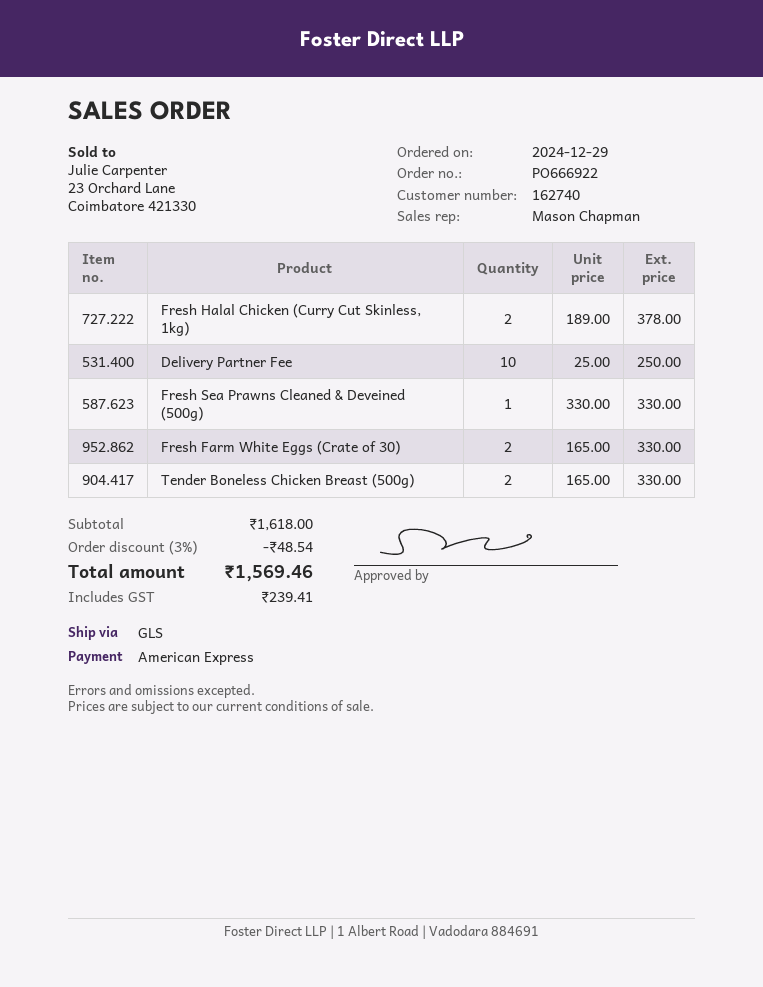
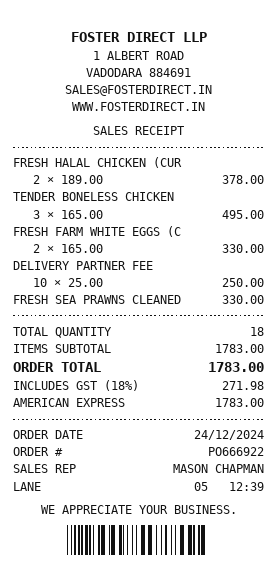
order date: 2024-12-29 -> 2024-12-24
Tender Boneless Chicken Breast (500g): 2 x 165.00 = 330.00 -> 3 x 165.00 = 495.00
subtotal: 1618.00 -> 1783.00
discount: 3% = 48.54 -> none
tax: 239.41 -> 271.98
total: 1569.46 -> 1783.00

